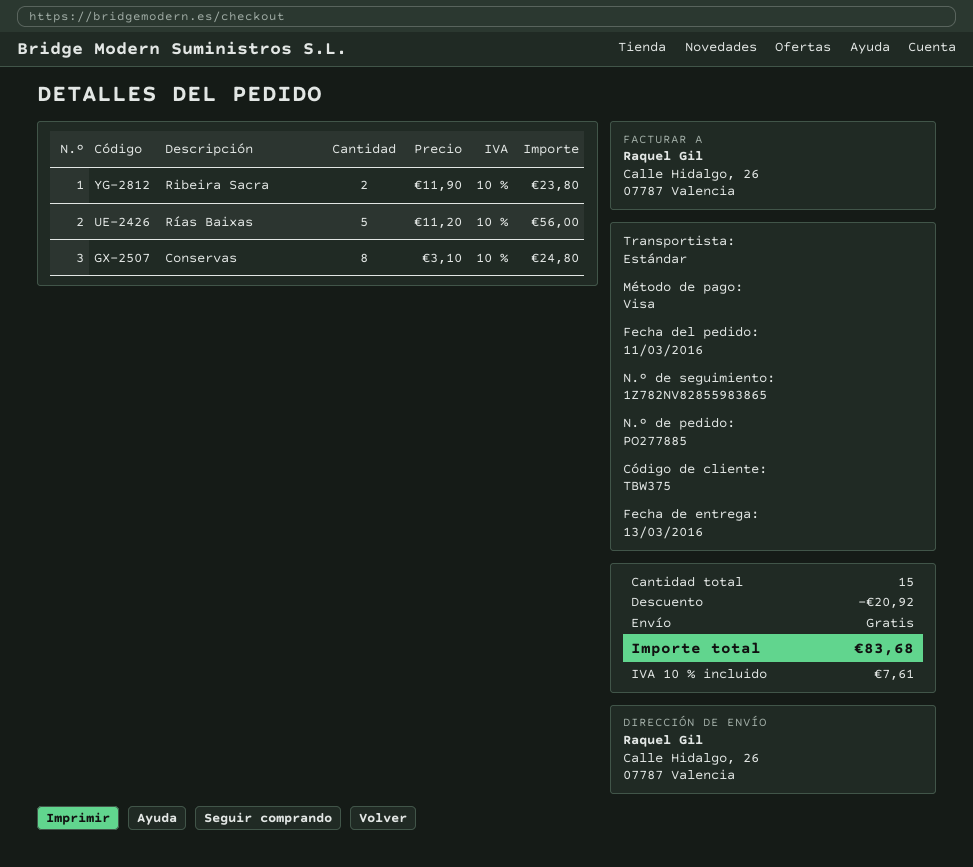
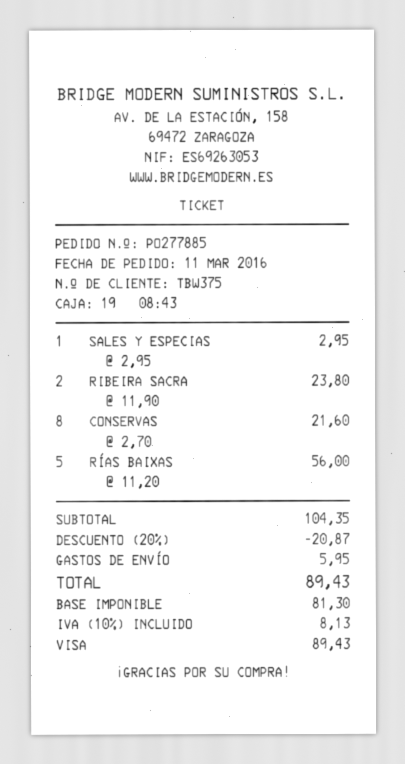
Conservas: 8 x 3.10 = 24.80 -> 8 x 2.70 = 21.60
SALES Y ESPECIAS: none -> 1 x 2.95 = 2.95
discount: 20.92 -> 20.87
shipping: 0.00 -> 5.95
tax: 10% = 7.61 -> 10% = 8.13
total: 83.68 -> 89.43

